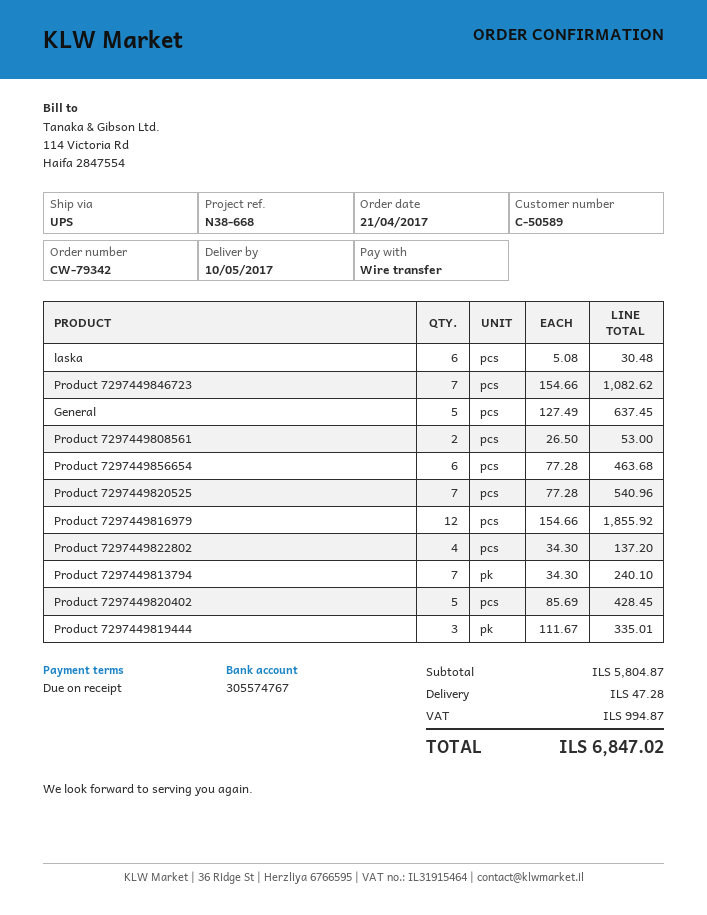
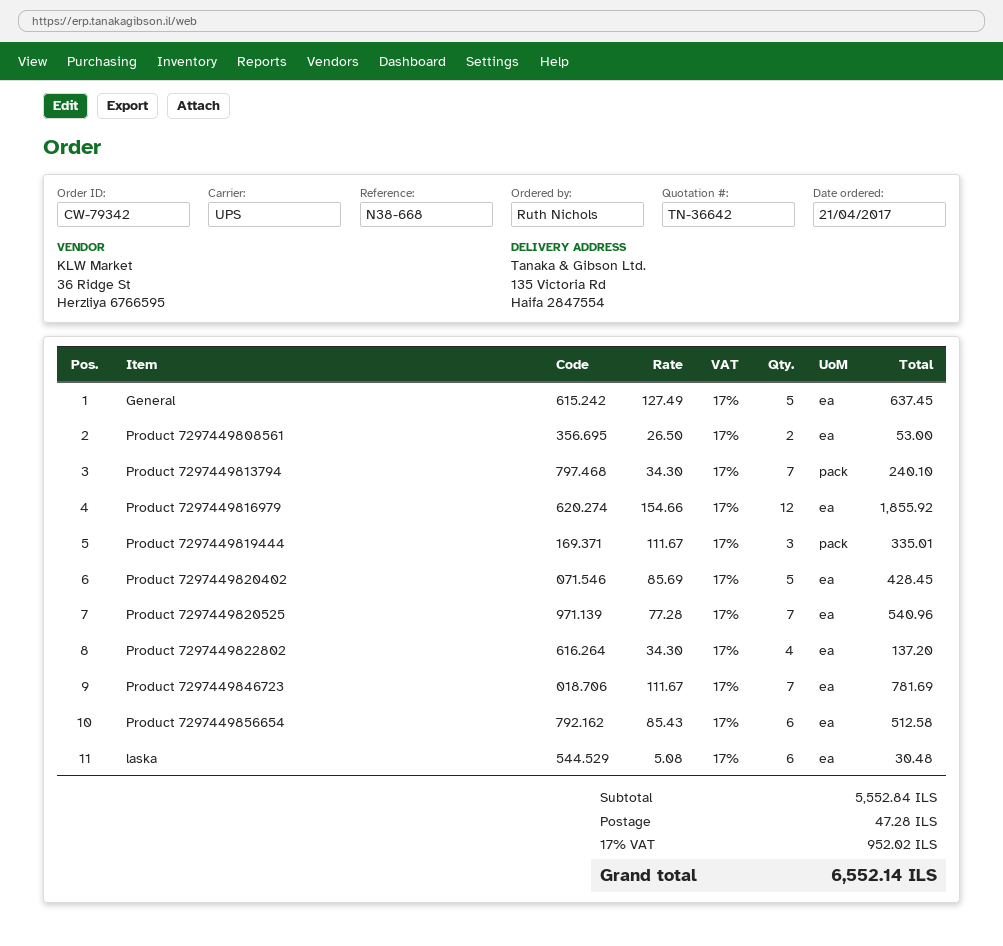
Product 7297449846723: 7 x 154.66 = 1082.62 -> 7 x 111.67 = 781.69
Product 7297449856654: 6 x 77.28 = 463.68 -> 6 x 85.43 = 512.58
subtotal: 5804.87 -> 5552.84
tax: 994.87 -> 952.02
total: 6847.02 -> 6552.14

